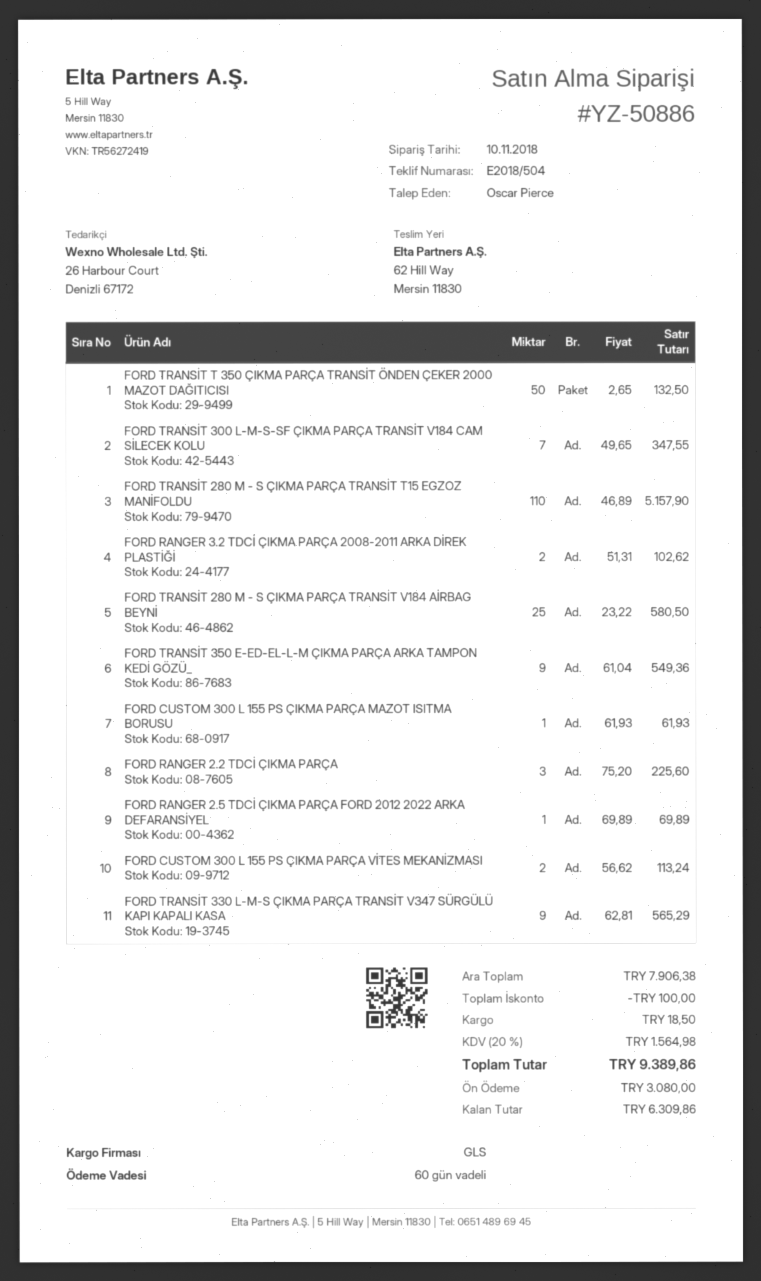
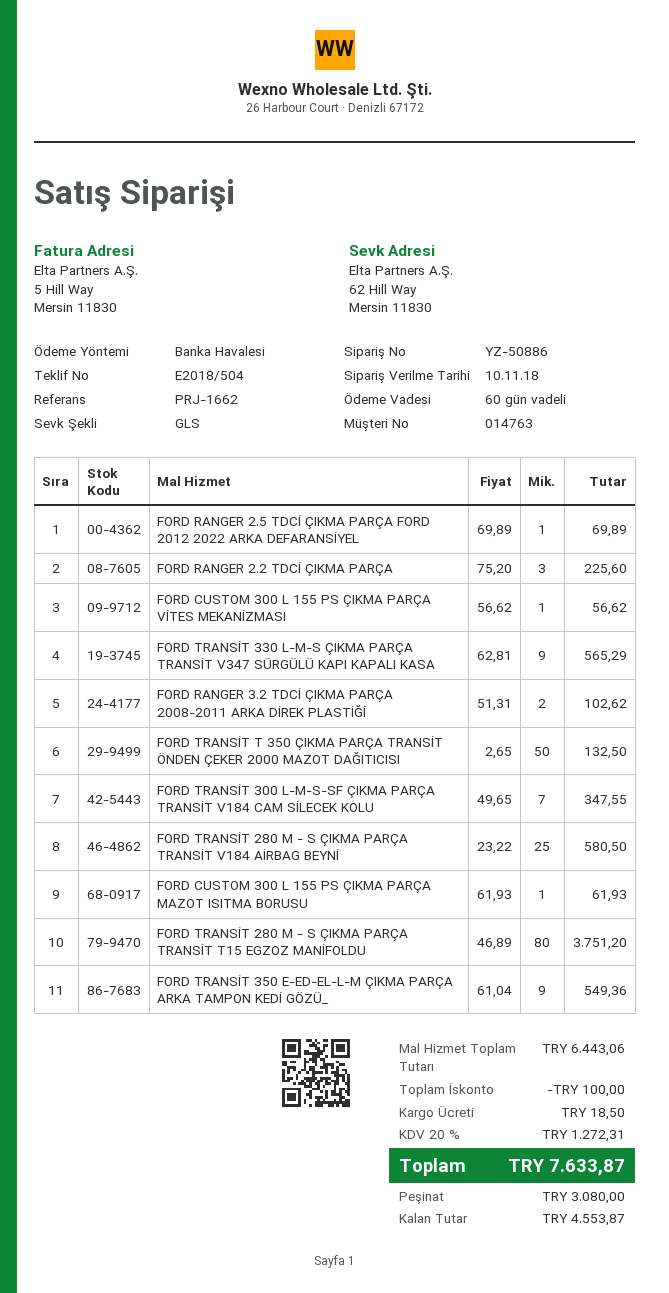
FORD TRANSİT 280 M - S ÇIKMA PARÇA TRANSİT T15 EGZOZ MANİFOLDU: 110 x 46.89 = 5157.90 -> 80 x 46.89 = 3751.20
FORD CUSTOM 300 L 155 PS ÇIKMA PARÇA VİTES MEKANİZMASI: 2 x 56.62 = 113.24 -> 1 x 56.62 = 56.62
subtotal: 7906.38 -> 6443.06
tax: 20% = 1564.98 -> 20% = 1272.31
total: 9389.86 -> 7633.87
balance: 6309.86 -> 4553.87

